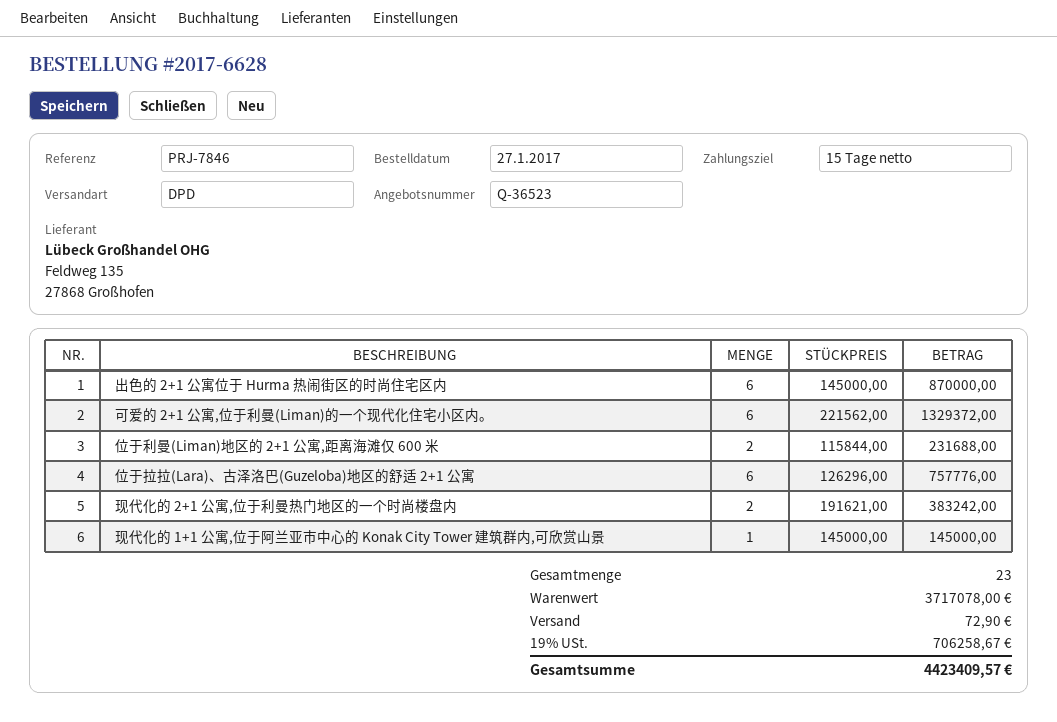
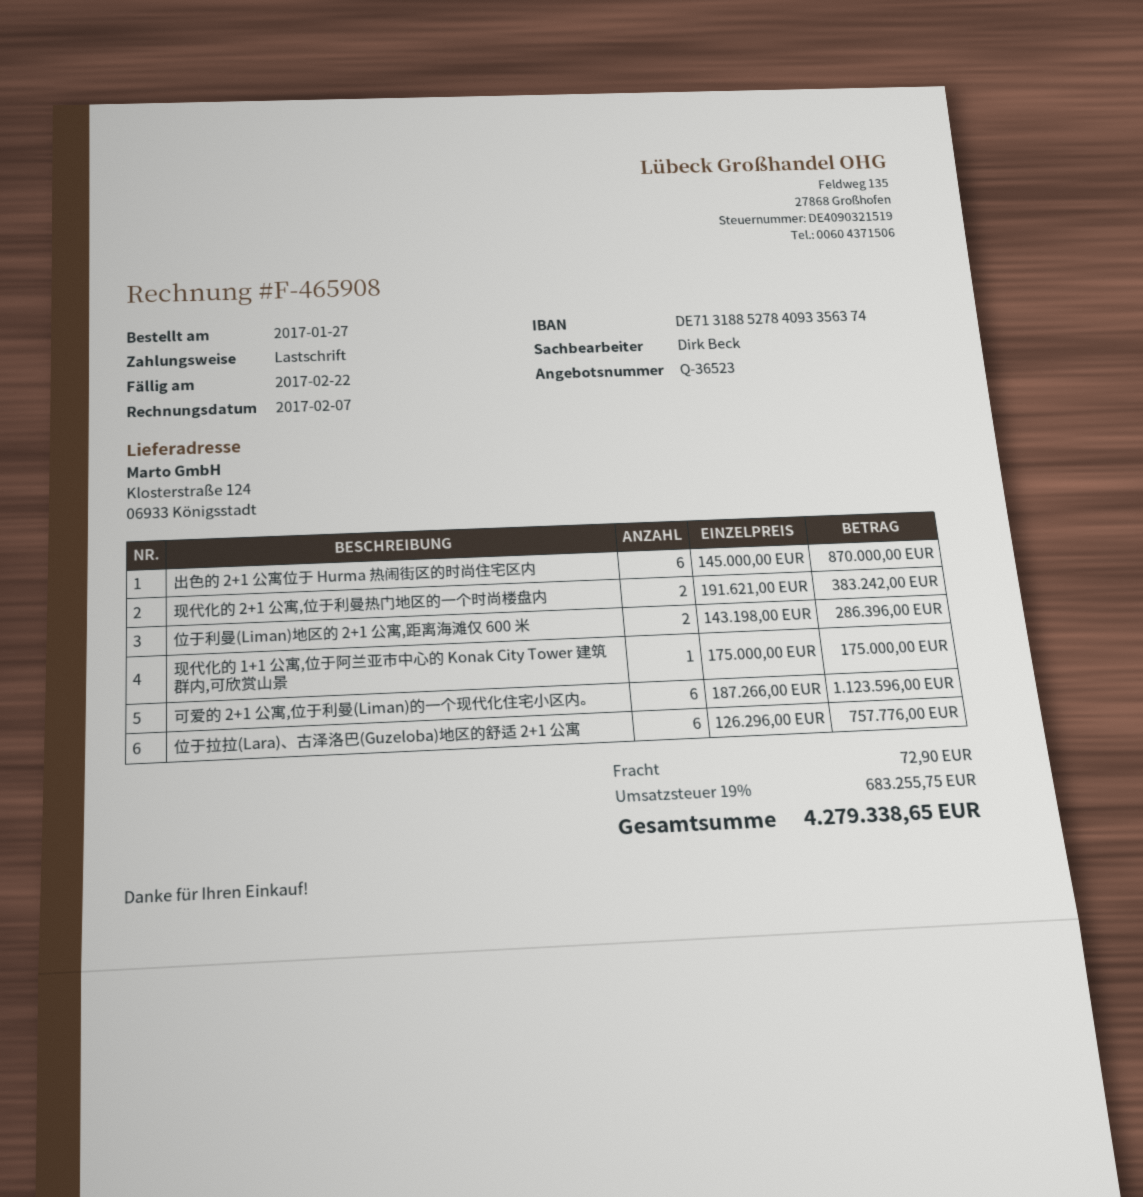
可爱的 2+1 公寓,位于利曼(Liman)的一个现代化住宅小区内。: 6 x 221562.00 = 1329372.00 -> 6 x 187266.00 = 1123596.00
位于利曼(Liman)地区的 2+1 公寓,距离海滩仅 600 米: 2 x 115844.00 = 231688.00 -> 2 x 143198.00 = 286396.00
现代化的 1+1 公寓,位于阿兰亚市中心的 Konak City Tower 建筑群内,可欣赏山景: 1 x 145000.00 = 145000.00 -> 1 x 175000.00 = 175000.00
tax: 19% = 706258.67 -> 19% = 683255.75
total: 4423409.57 -> 4279338.65

